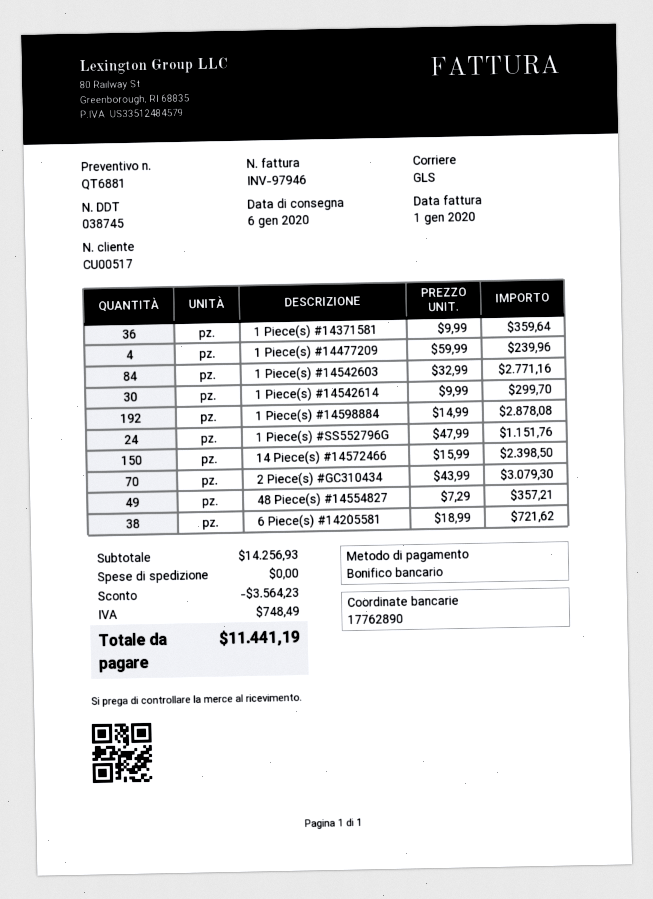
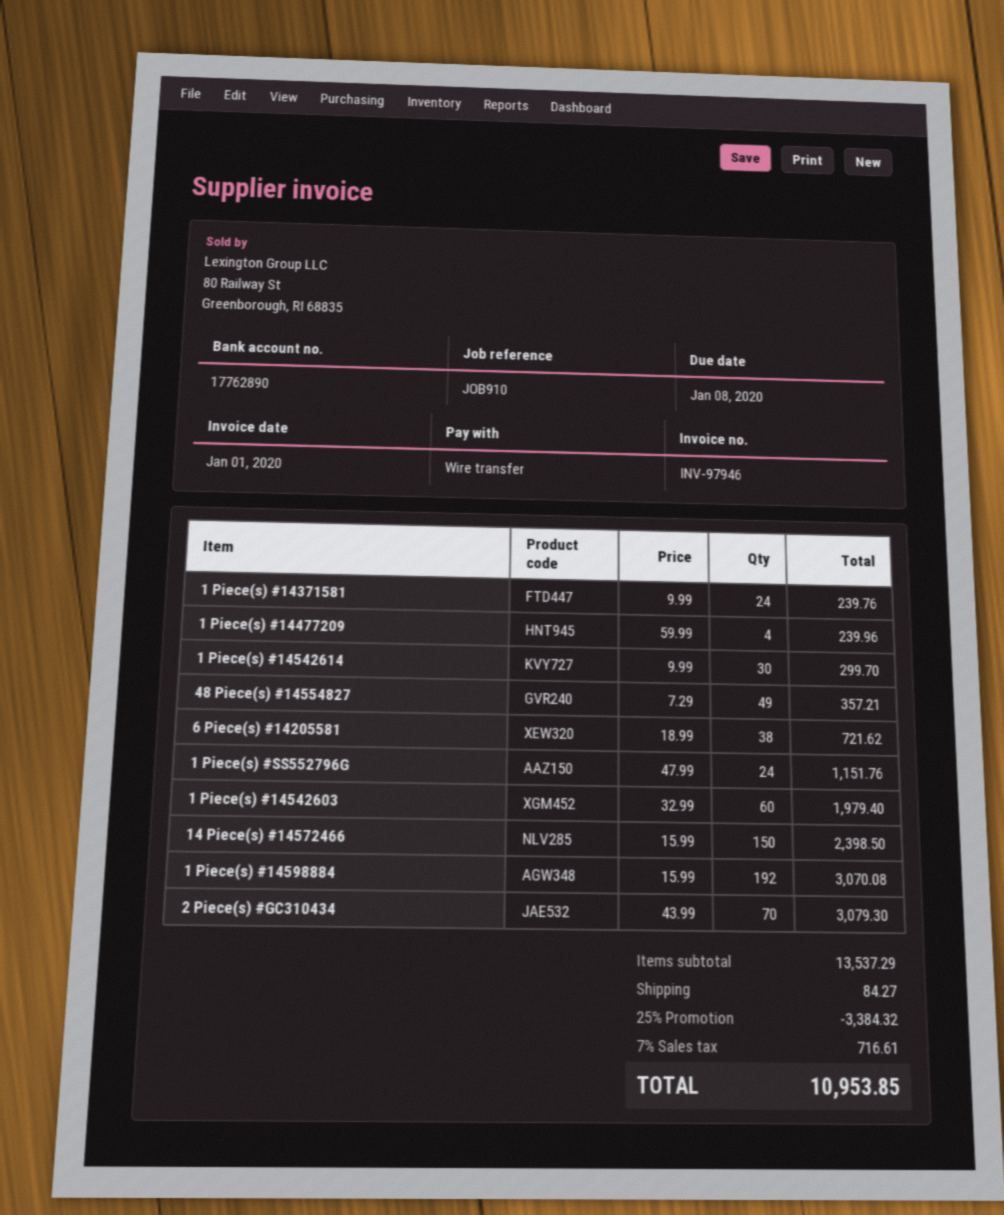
1 Piece(s) #14371581: 36 x 9.99 = 359.64 -> 24 x 9.99 = 239.76
1 Piece(s) #14542603: 84 x 32.99 = 2771.16 -> 60 x 32.99 = 1979.40
1 Piece(s) #14598884: 192 x 14.99 = 2878.08 -> 192 x 15.99 = 3070.08
subtotal: 14256.93 -> 13537.29
discount: 3564.23 -> 3384.32
shipping: 0.00 -> 84.27
tax: 748.49 -> 716.61
total: 11441.19 -> 10953.85

